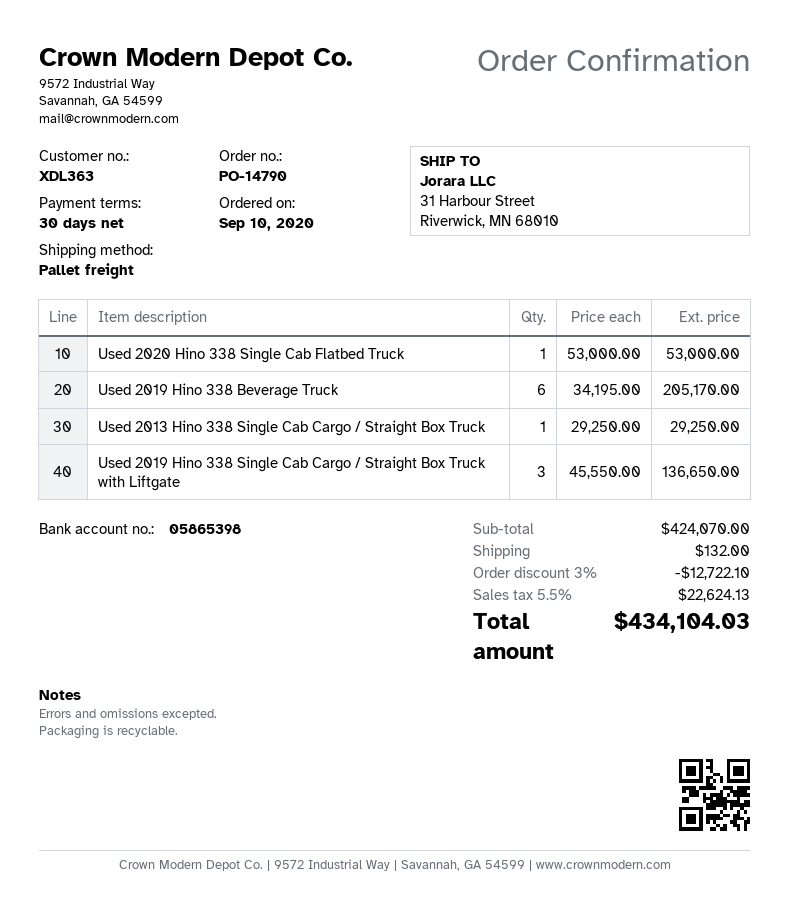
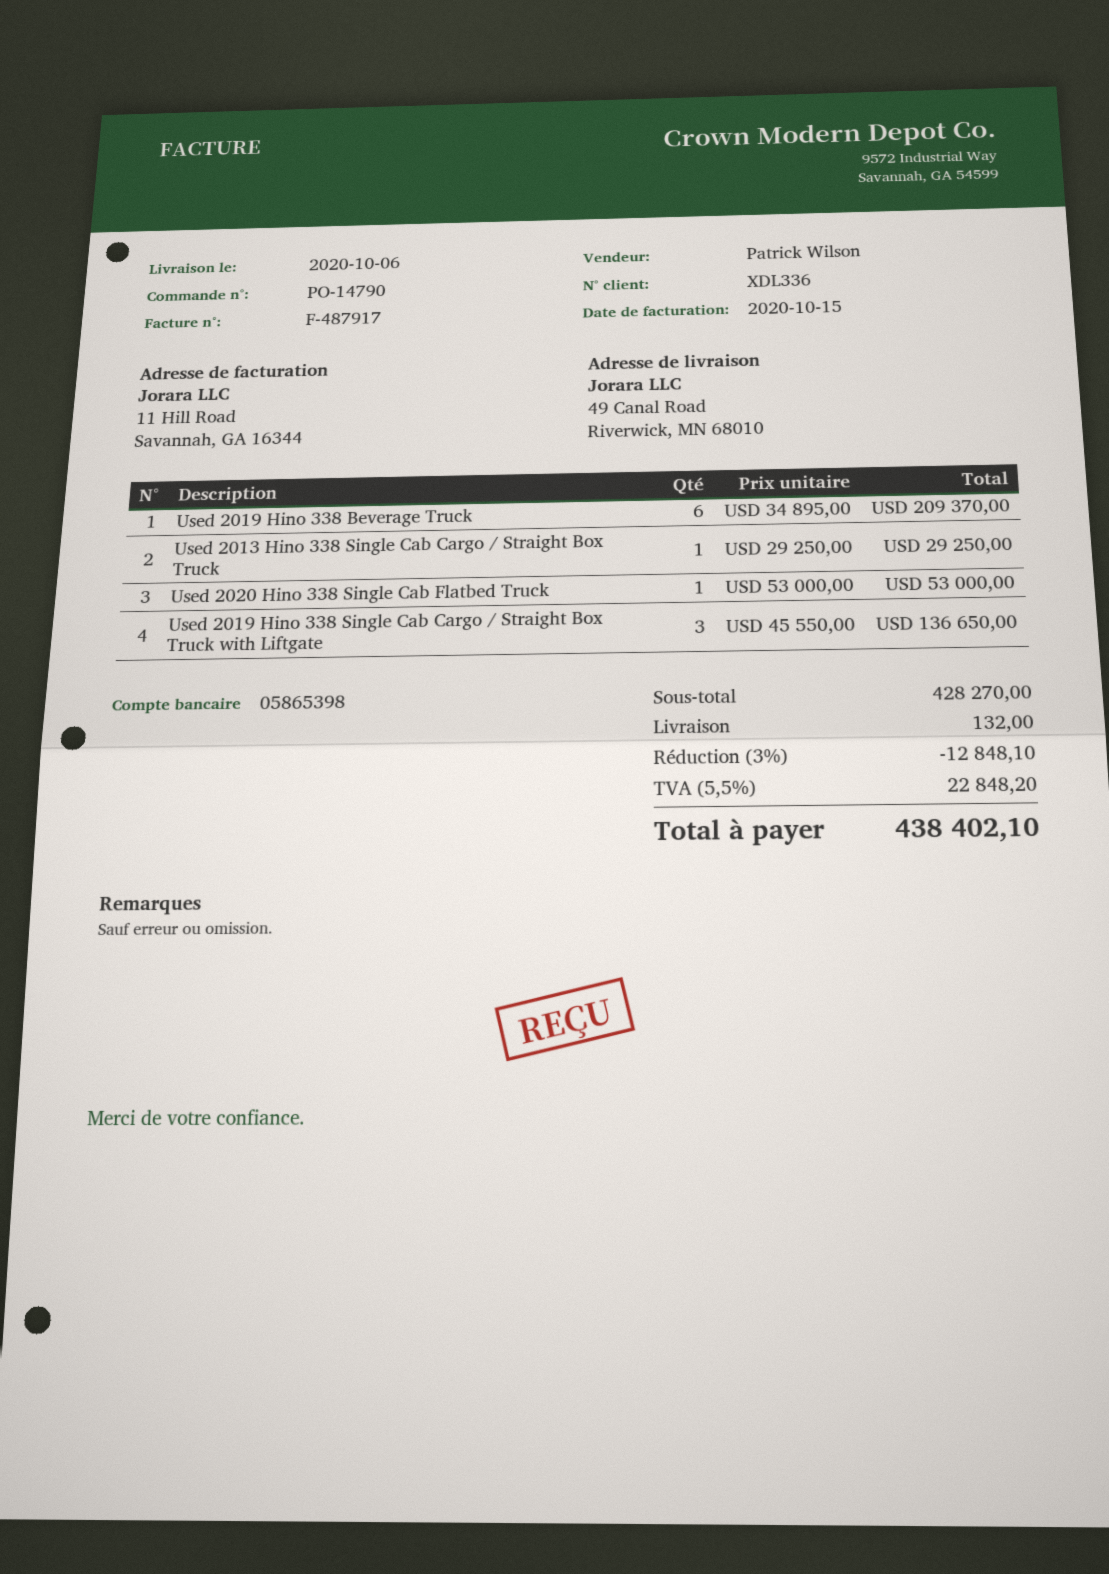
customer number: XDL363 -> XDL336
ship to: 31 Harbour Street, Riverwick, MN 68010 -> 49 Canal Road, Riverwick, MN 68010
Used 2019 Hino 338 Beverage Truck: 6 x 34195.00 = 205170.00 -> 6 x 34895.00 = 209370.00
subtotal: 424070.00 -> 428270.00
discount: 3% = 12722.10 -> 3% = 12848.10
tax: 5.5% = 22624.13 -> 5.5% = 22848.20
total: 434104.03 -> 438402.10

